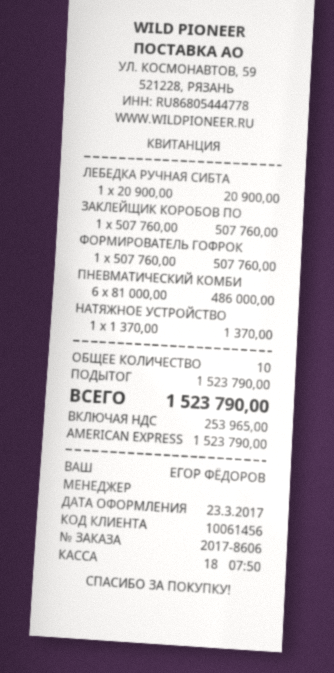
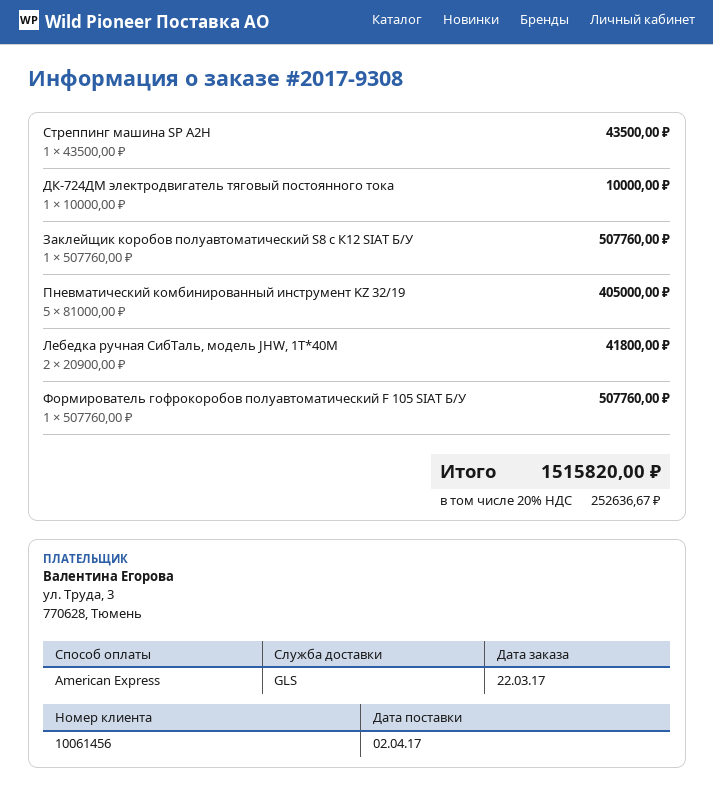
order number: 2017-8606 -> 2017-9308
order date: 2017-03-23 -> 2017-03-22
ЛЕБЕДКА РУЧНАЯ СИБТА: 1 x 20900.00 = 20900.00 -> 2 x 20900.00 = 41800.00
ПНЕВМАТИЧЕСКИЙ КОМБИ: 6 x 81000.00 = 486000.00 -> 5 x 81000.00 = 405000.00
НАТЯЖНОЕ УСТРОЙСТВО: 1 x 1370.00 = 1370.00 -> none
Стреппинг машина SP A2H: none -> 1 x 43500.00 = 43500.00
ДК-724ДМ электродвигатель тяговый постоянного тока: none -> 1 x 10000.00 = 10000.00
tax: 253965.00 -> 252636.67
total: 1523790.00 -> 1515820.00

